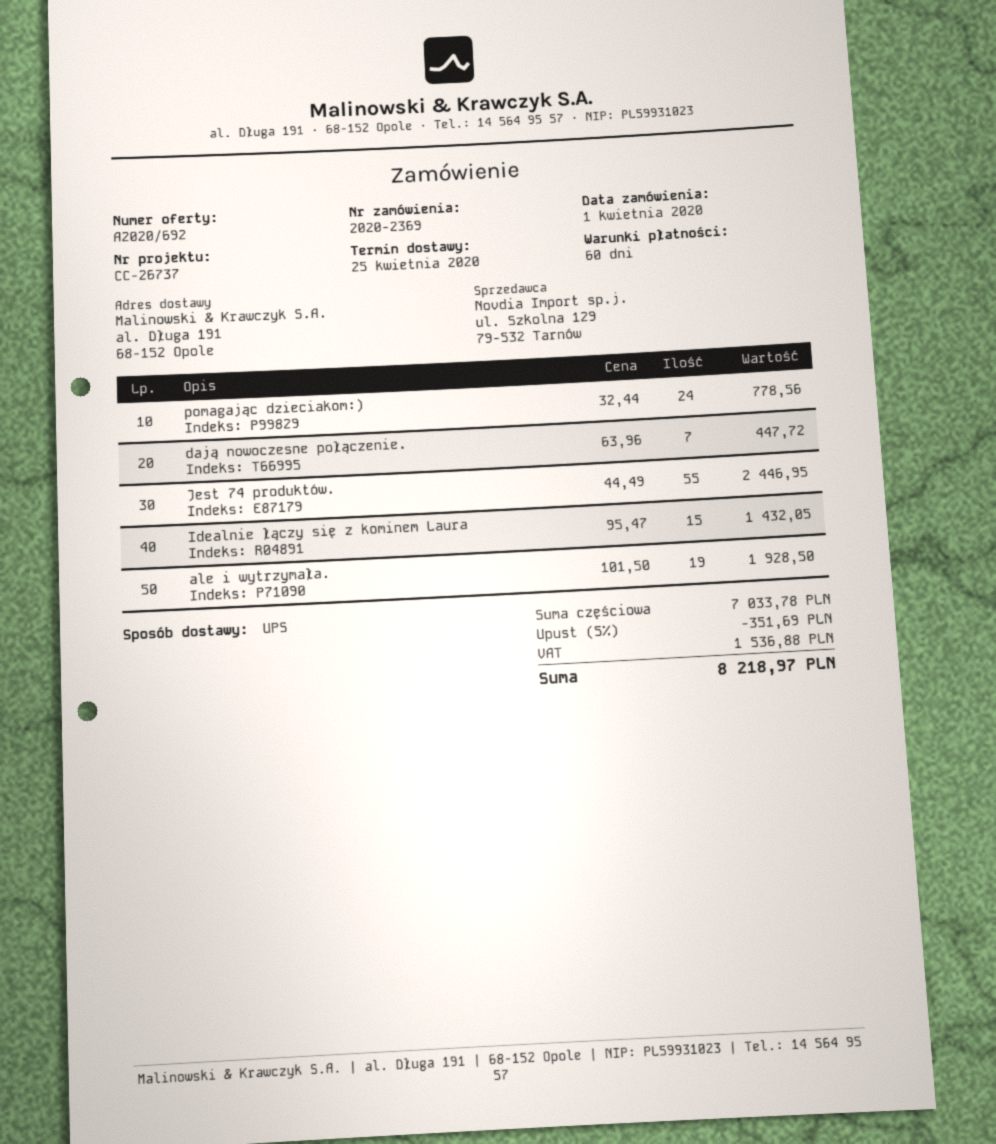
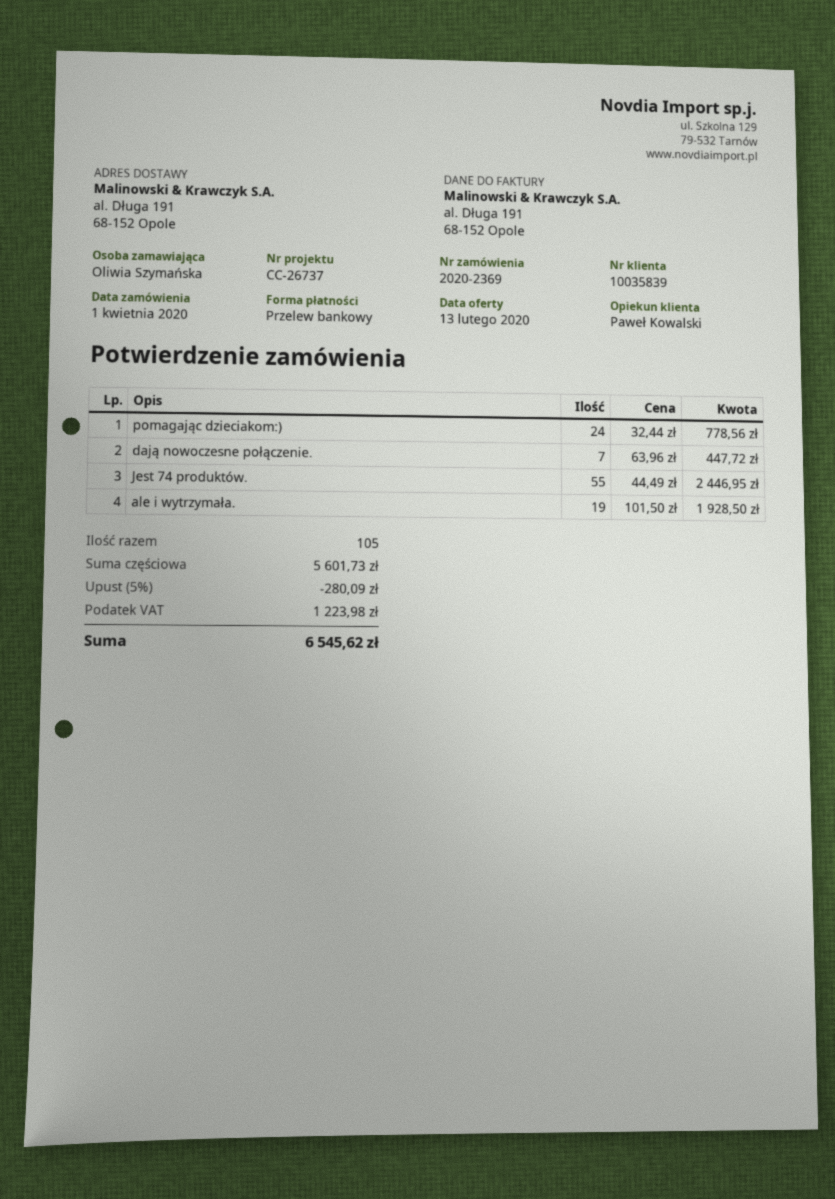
Idealnie łączy się z kominem Laura: 15 x 95.47 = 1432.05 -> none
subtotal: 7033.78 -> 5601.73
discount: 5% = 351.69 -> 5% = 280.09
tax: 1536.88 -> 1223.98
total: 8218.97 -> 6545.62

